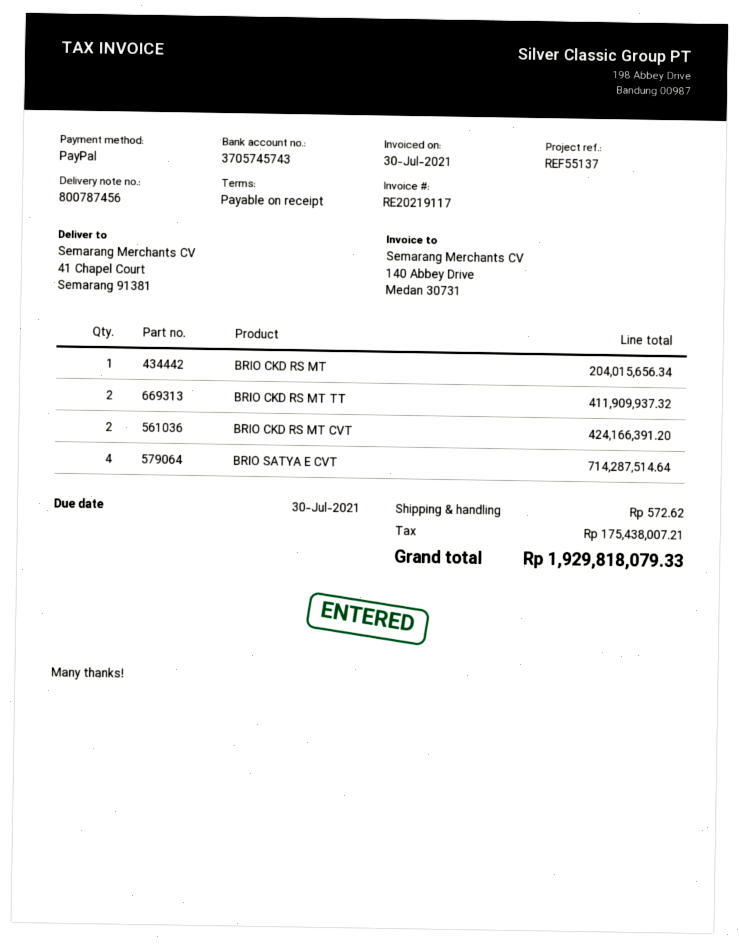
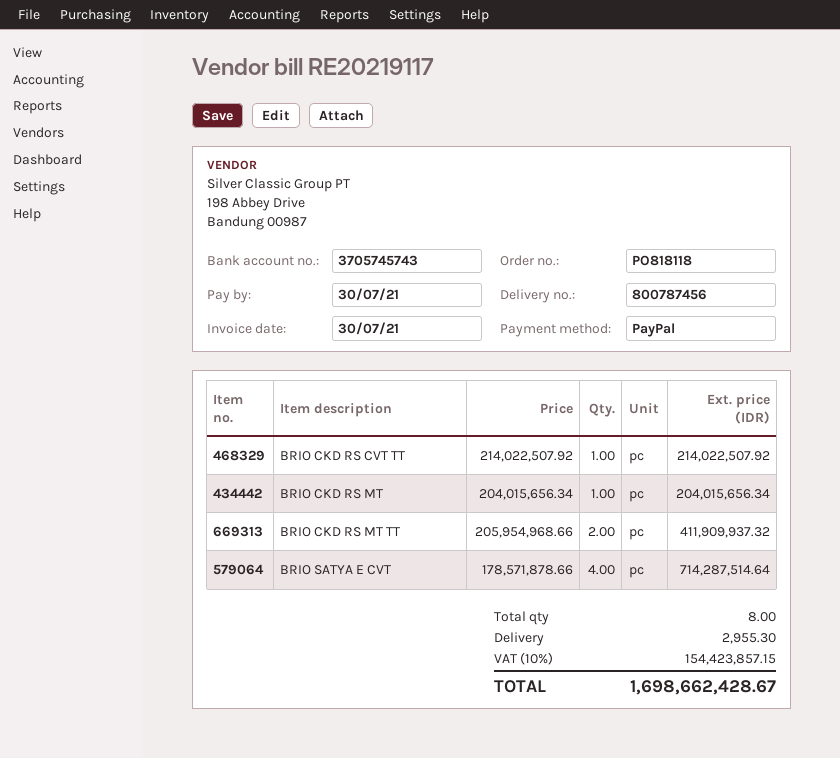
BRIO CKD RS MT CVT: 2 for 424166391.20 -> none
BRIO CKD RS CVT TT: none -> 1 for 214022507.92
shipping: 572.62 -> 2955.30
tax: 175438007.21 -> 154423857.15
total: 1929818079.33 -> 1698662428.67

